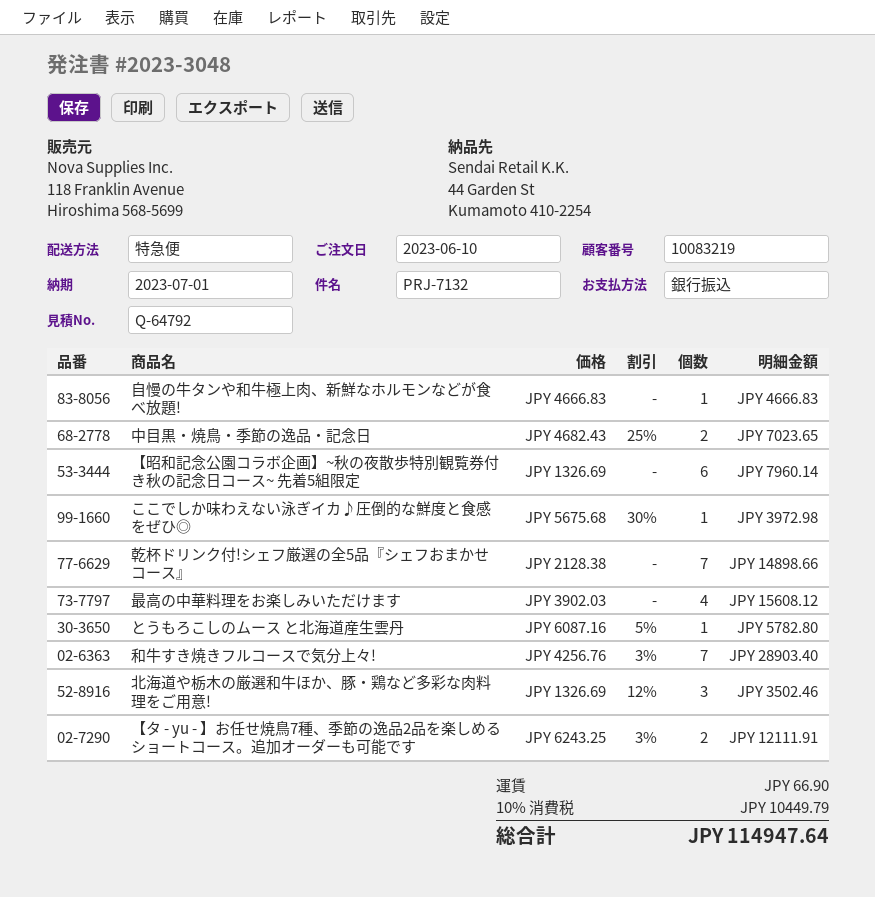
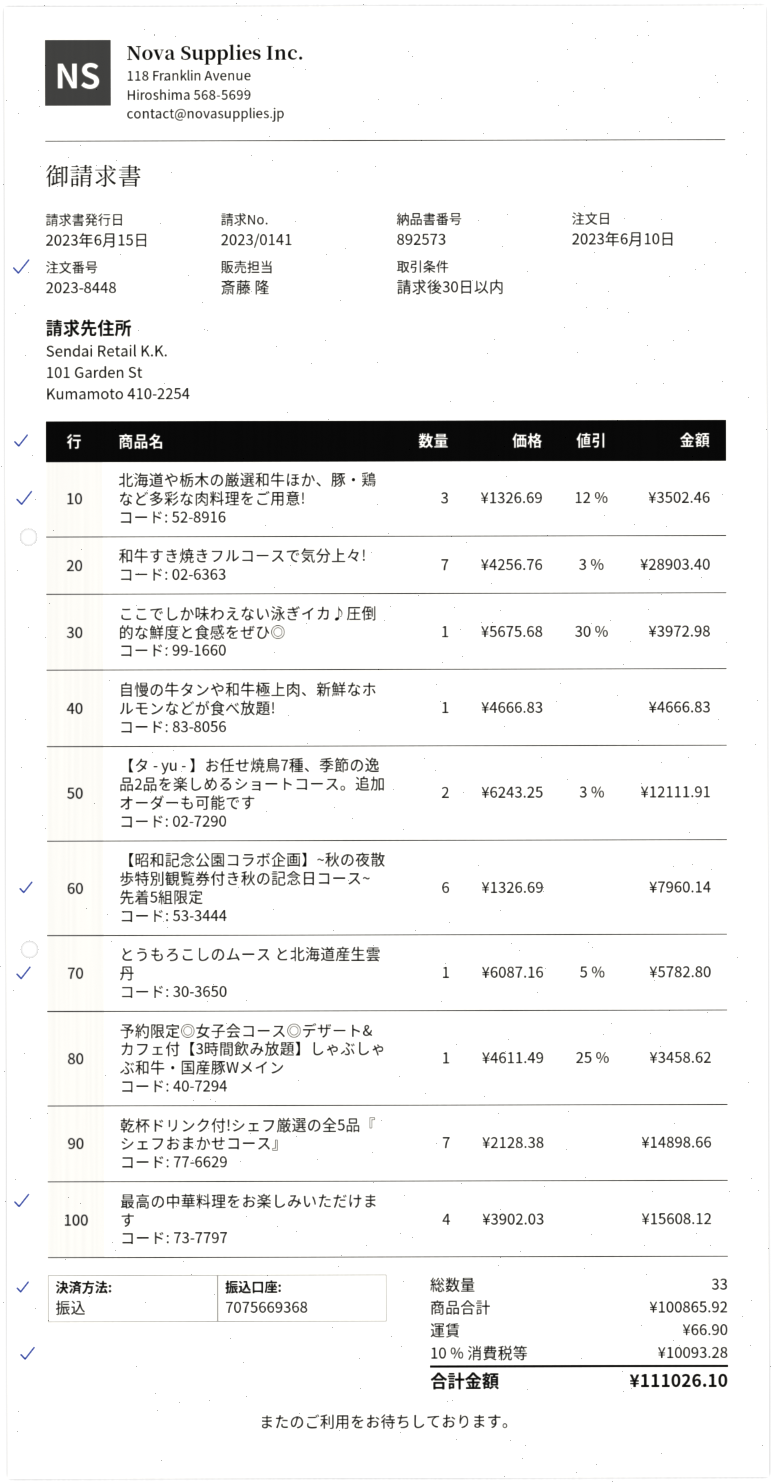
order number: 2023-3048 -> 2023-8448
中目黒・焼鳥・季節の逸品・記念日: 2 x 4682.43 - 25% = 7023.65 -> none
予約限定◎女子会コース◎デザート&カフェ付【3時間飲み放題】しゃぶしゃぶ和牛・国産豚Wメイン: none -> 1 x 4611.49 - 25% = 3458.62
tax: 10% = 10449.79 -> 10% = 10093.28
total: 114947.64 -> 111026.10

